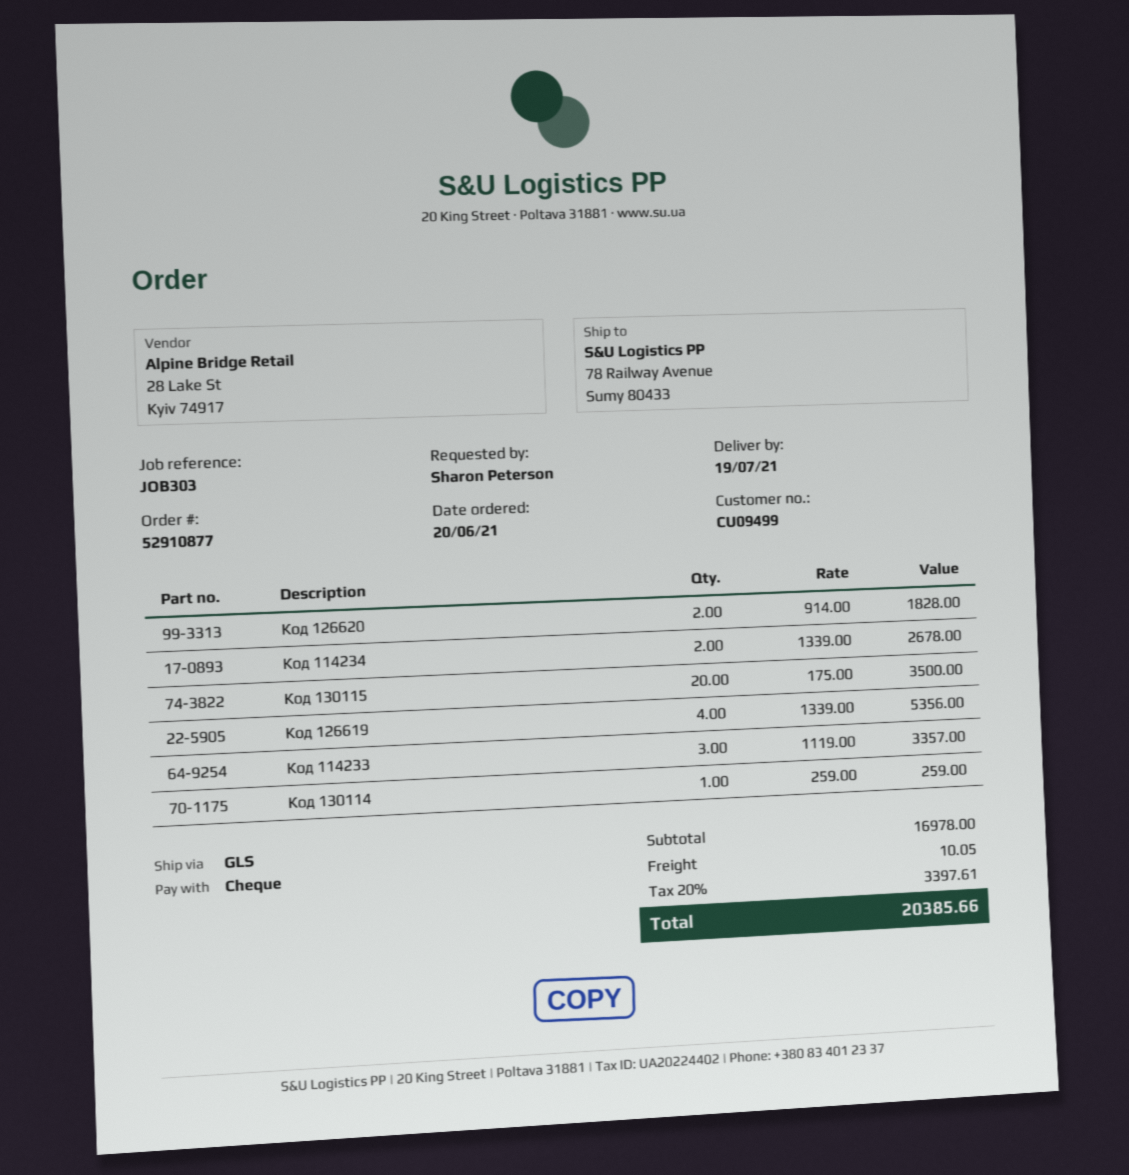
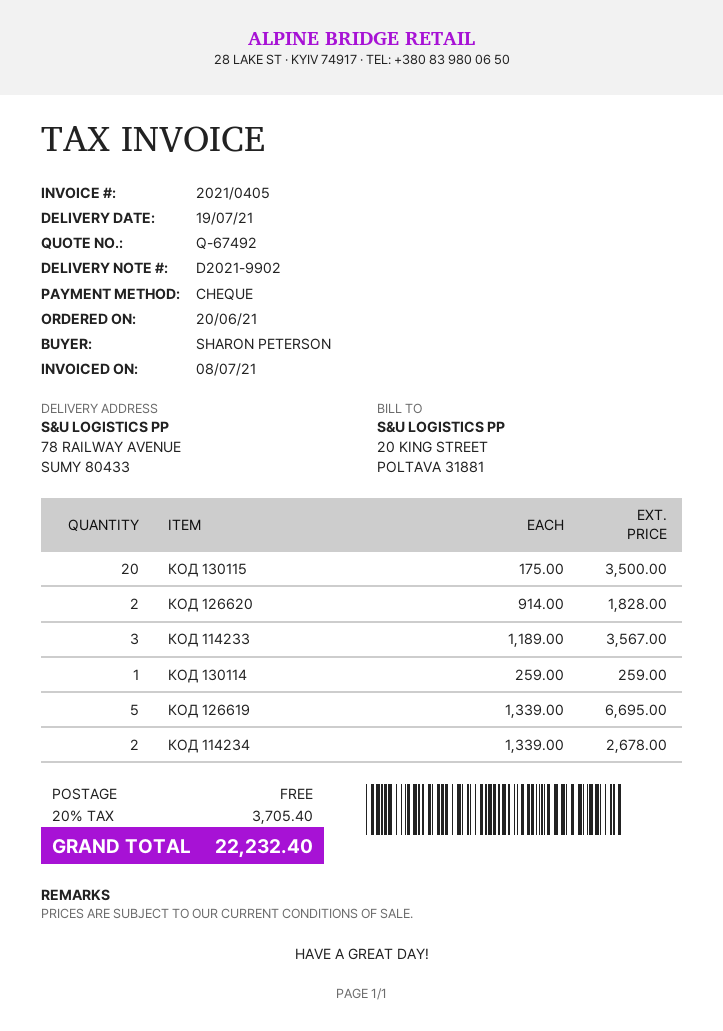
Код 126619: 4 x 1339.00 = 5356.00 -> 5 x 1339.00 = 6695.00
Код 114233: 3 x 1119.00 = 3357.00 -> 3 x 1189.00 = 3567.00
shipping: 10.05 -> 0.00
tax: 20% = 3397.61 -> 20% = 3705.40
total: 20385.66 -> 22232.40

